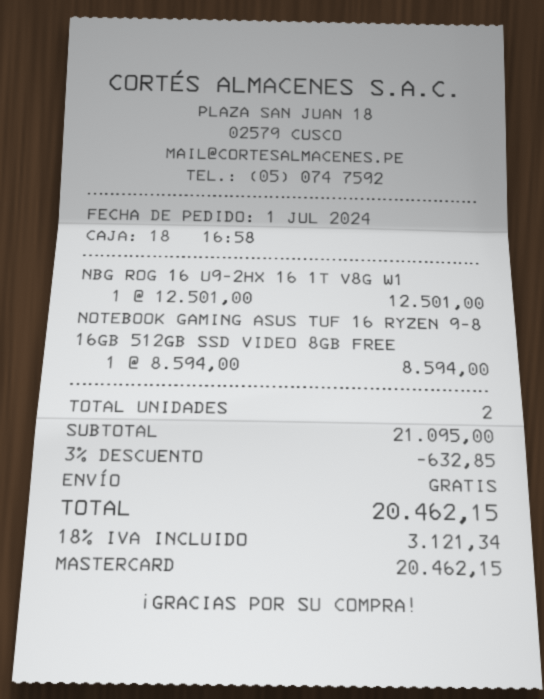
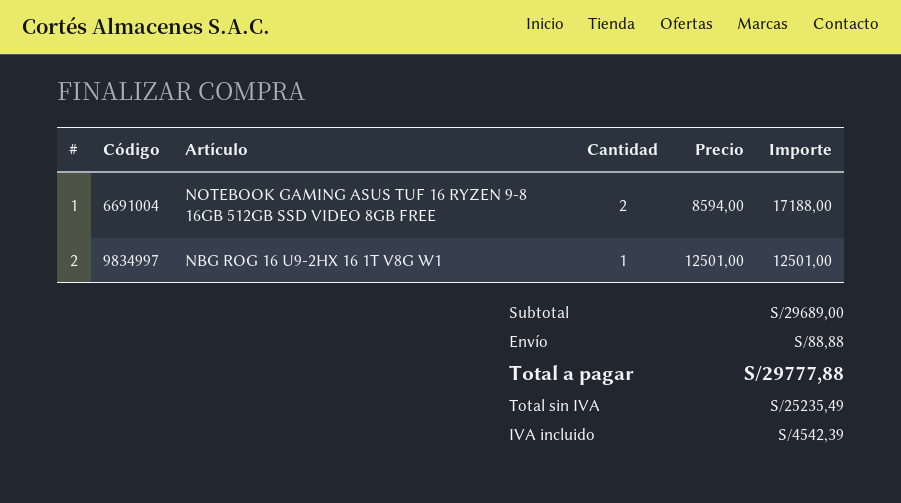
NOTEBOOK GAMING ASUS TUF 16 RYZEN 9-8 16GB 512GB SSD VIDEO 8GB FREE: 1 x 8594.00 = 8594.00 -> 2 x 8594.00 = 17188.00
subtotal: 21095.00 -> 29689.00
discount: 3% = 632.85 -> none
shipping: 0.00 -> 88.88
tax: 3121.34 -> 4542.39
total: 20462.15 -> 29777.88

